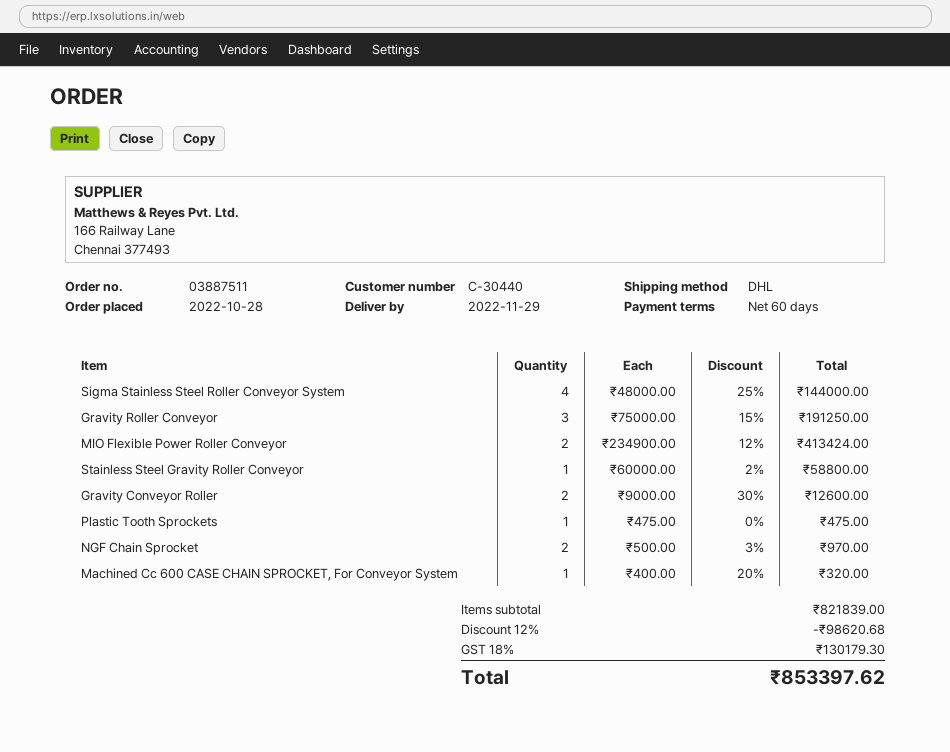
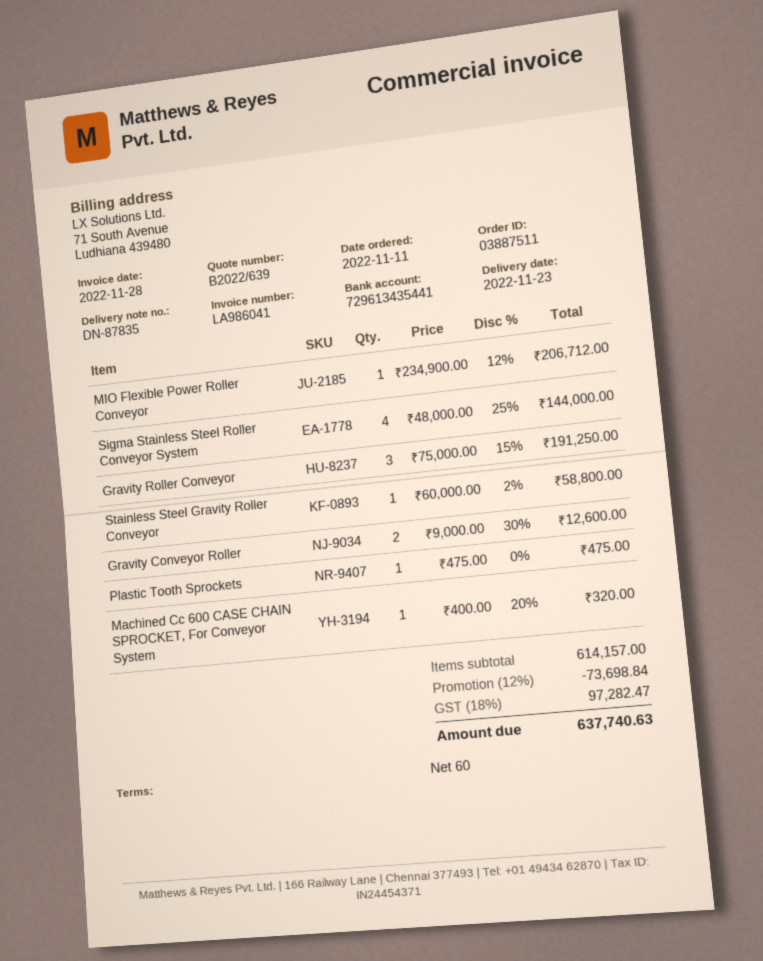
order date: 2022-10-28 -> 2022-11-11
delivery date: 2022-11-29 -> 2022-11-23
MIO Flexible Power Roller Conveyor: 2 x 234900.00 - 12% = 413424.00 -> 1 x 234900.00 - 12% = 206712.00
NGF Chain Sprocket: 2 x 500.00 - 3% = 970.00 -> none
subtotal: 821839.00 -> 614157.00
discount: 12% = 98620.68 -> 12% = 73698.84
tax: 18% = 130179.30 -> 18% = 97282.47
total: 853397.62 -> 637740.63

